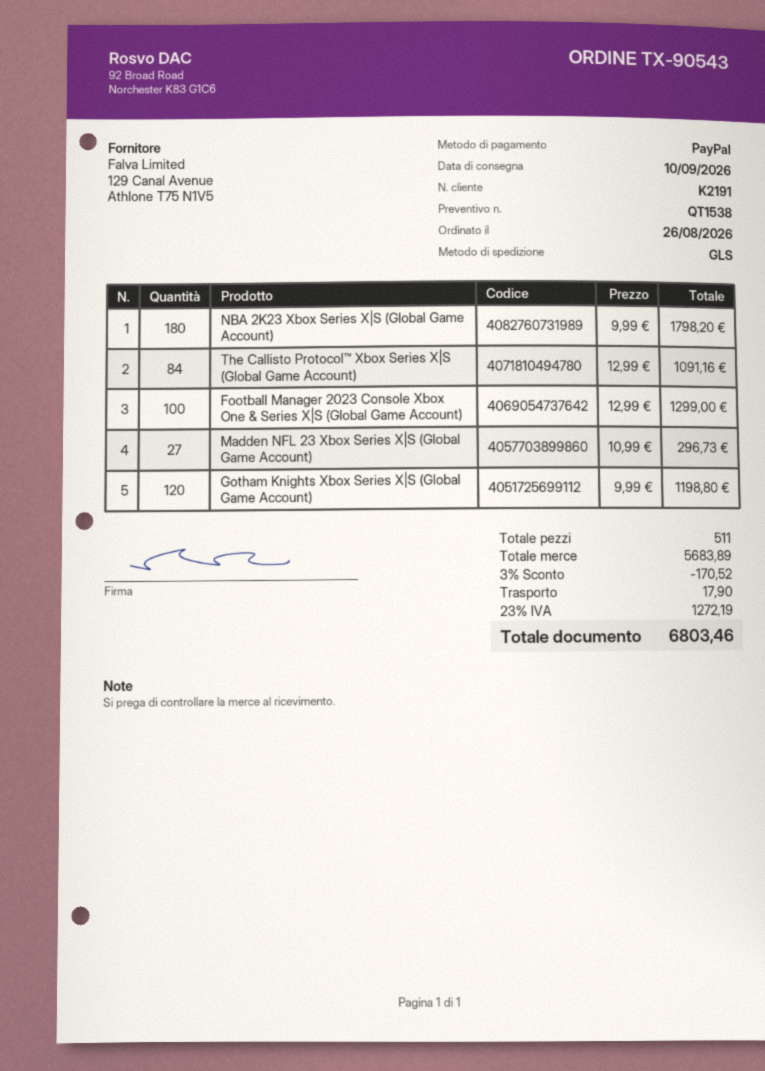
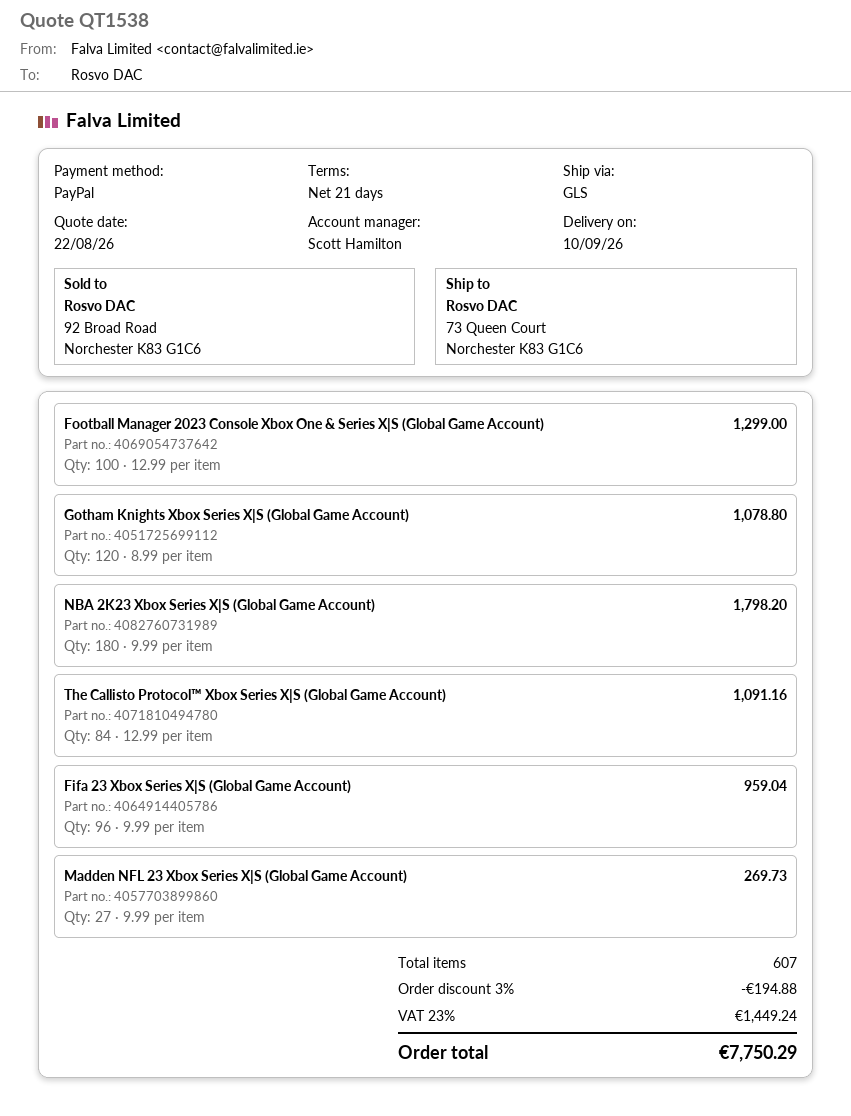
Madden NFL 23 Xbox Series X|S (Global Game Account): 27 x 10.99 = 296.73 -> 27 x 9.99 = 269.73
Gotham Knights Xbox Series X|S (Global Game Account): 120 x 9.99 = 1198.80 -> 120 x 8.99 = 1078.80
Fifa 23 Xbox Series X|S (Global Game Account): none -> 96 x 9.99 = 959.04
total quantity: 511 -> 607
discount: 3% = 170.52 -> 3% = 194.88
shipping: 17.90 -> none
tax: 23% = 1272.19 -> 23% = 1449.24
total: 6803.46 -> 7750.29

